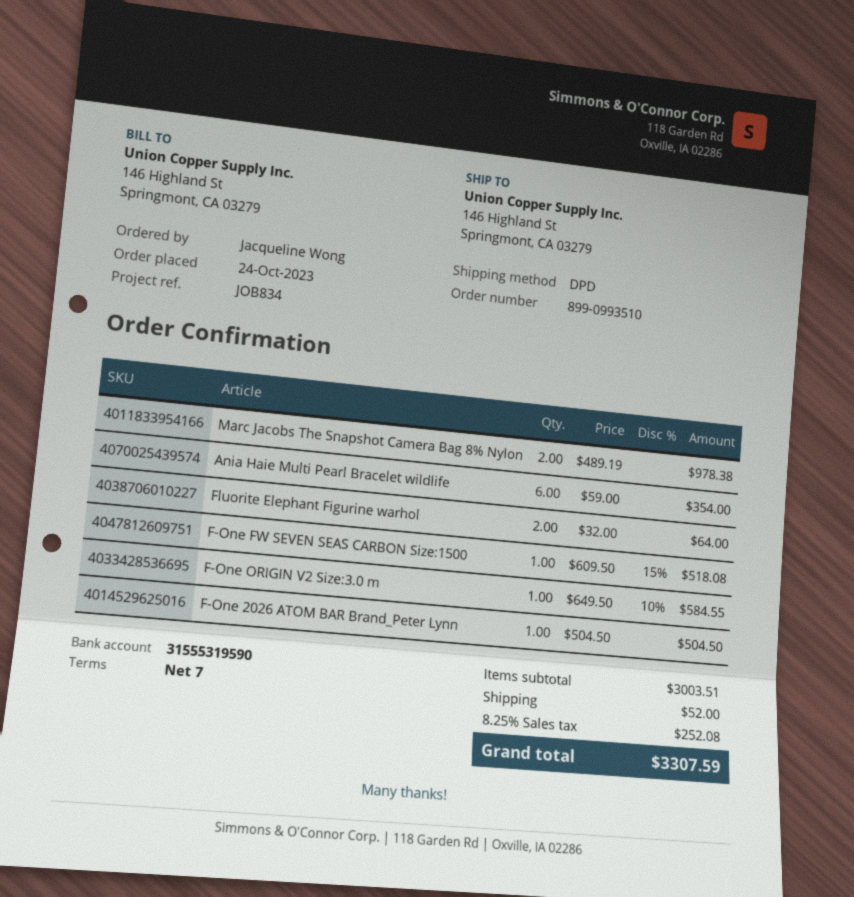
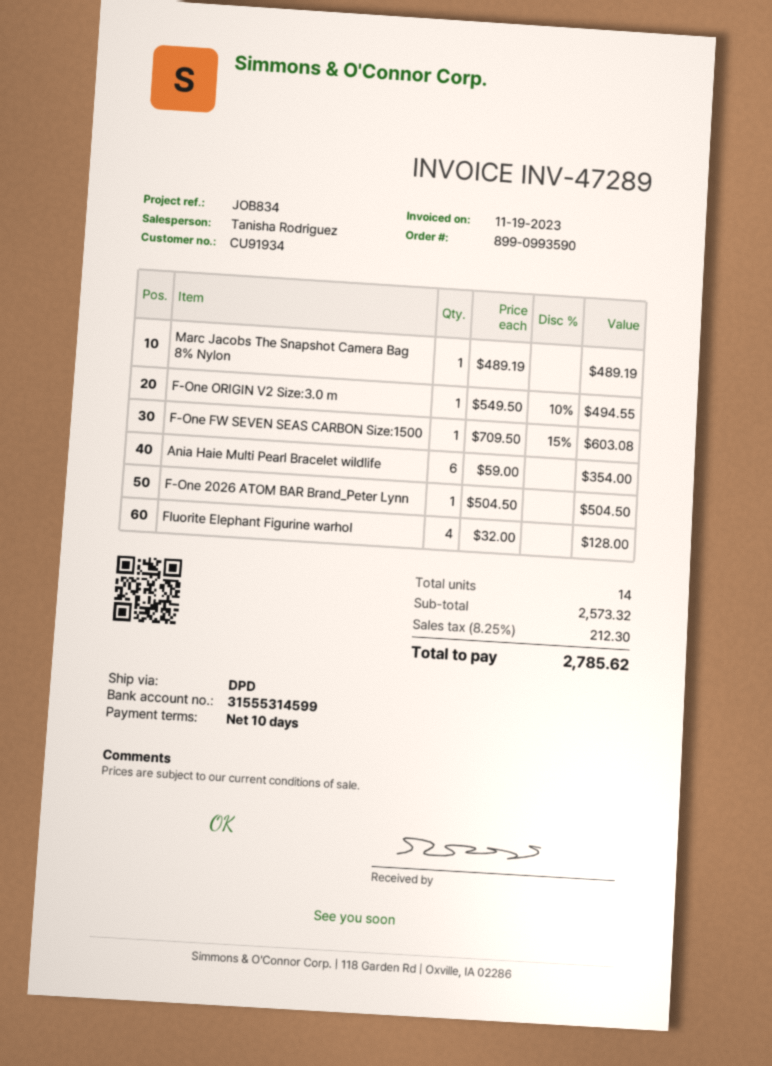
order number: 899-0993510 -> 899-0993590
payment terms: 7 days -> 10 days
bank account: 31555319590 -> 31555314599
Marc Jacobs The Snapshot Camera Bag 8% Nylon: 2 x 489.19 = 978.38 -> 1 x 489.19 = 489.19
Fluorite Elephant Figurine warhol: 2 x 32.00 = 64.00 -> 4 x 32.00 = 128.00
F-One FW SEVEN SEAS CARBON Size:1500: 1 x 609.50 - 15% = 518.08 -> 1 x 709.50 - 15% = 603.08
F-One ORIGIN V2 Size:3.0 m: 1 x 649.50 - 10% = 584.55 -> 1 x 549.50 - 10% = 494.55
subtotal: 3003.51 -> 2573.32
shipping: 52.00 -> none
tax: 8.25% = 252.08 -> 8.25% = 212.30
total: 3307.59 -> 2785.62

